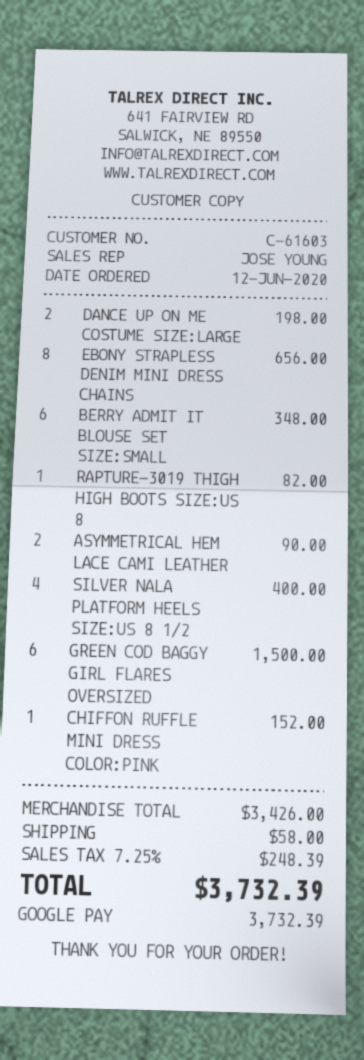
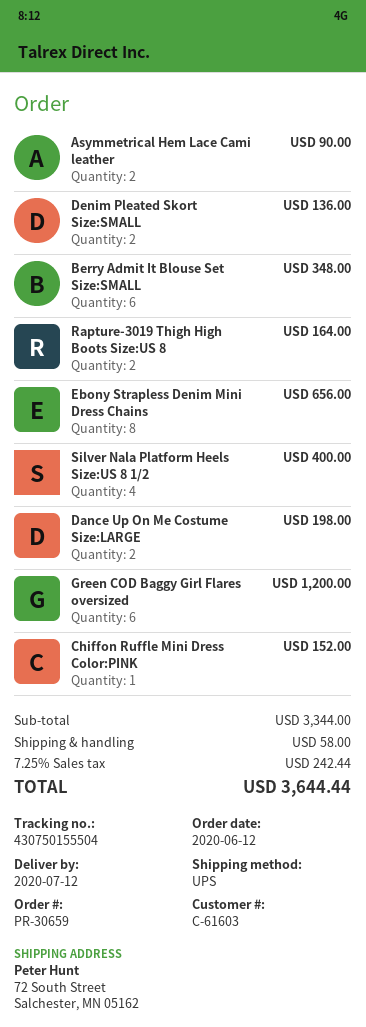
RAPTURE-3019 THIGH HIGH BOOTS SIZE:US 8: 1 for 82.00 -> 2 for 164.00
GREEN COD BAGGY GIRL FLARES OVERSIZED: 6 for 1500.00 -> 6 for 1200.00
Denim Pleated Skort Size:SMALL: none -> 2 for 136.00
subtotal: 3426.00 -> 3344.00
tax: 7.25% = 248.39 -> 7.25% = 242.44
total: 3732.39 -> 3644.44

